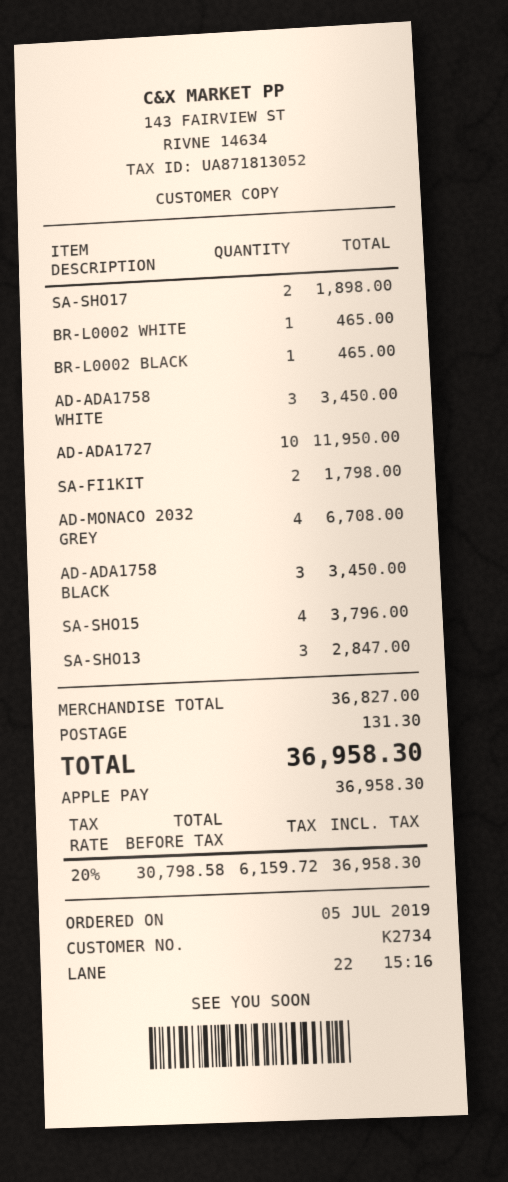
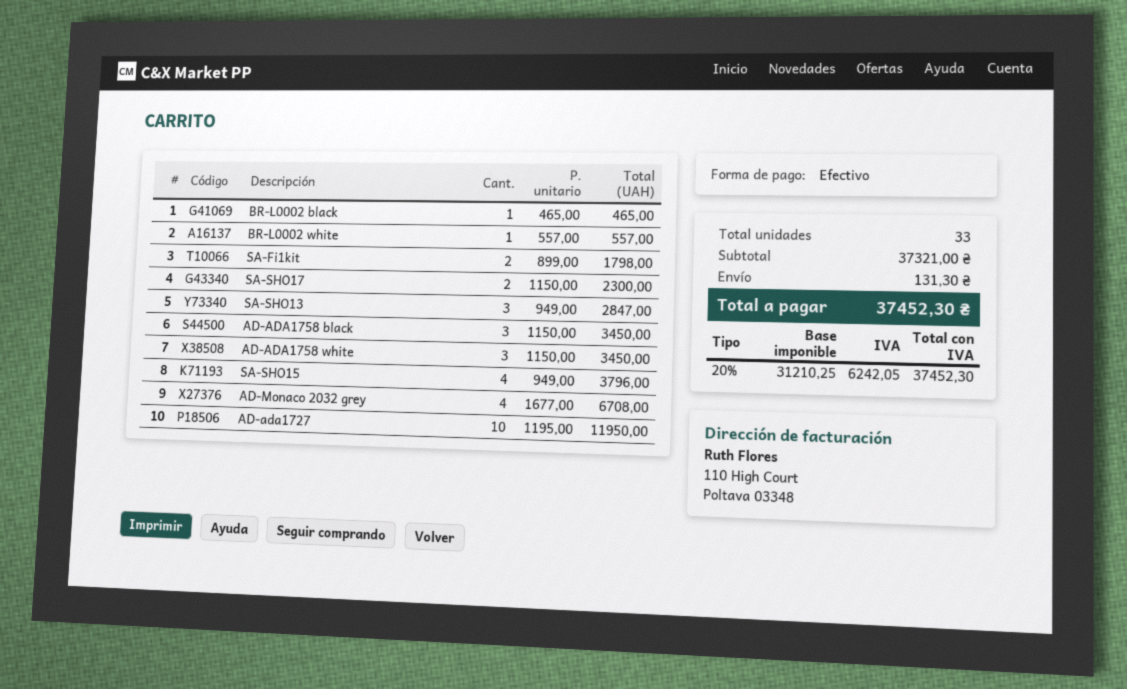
payment method: Apple Pay -> cash
SA-SHO17: 2 for 1898.00 -> 2 for 2300.00
BR-L0002 WHITE: 1 for 465.00 -> 1 for 557.00
subtotal: 36827.00 -> 37321.00
net: 30798.58 -> 31210.25
tax: 20% = 6159.72 -> 20% = 6242.05
total: 36958.30 -> 37452.30

